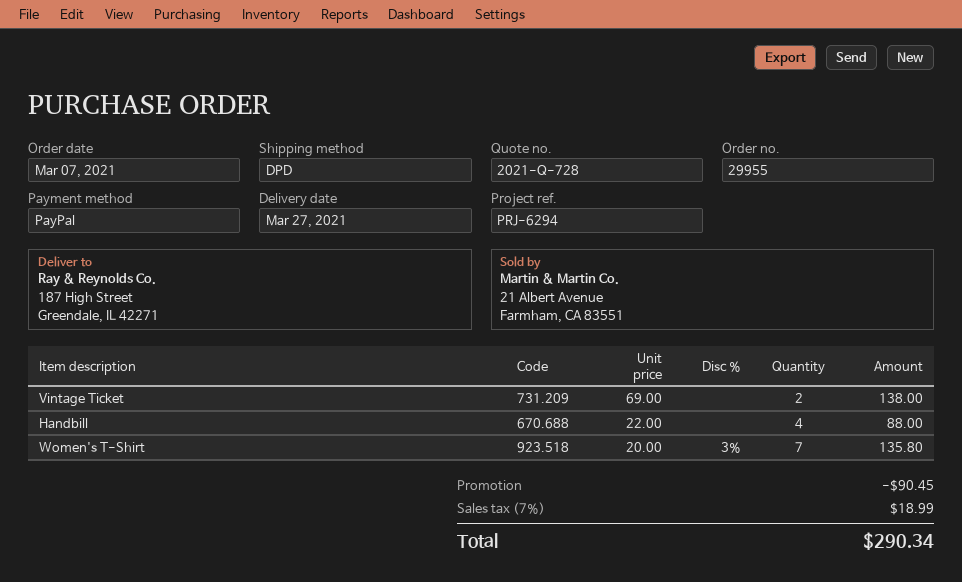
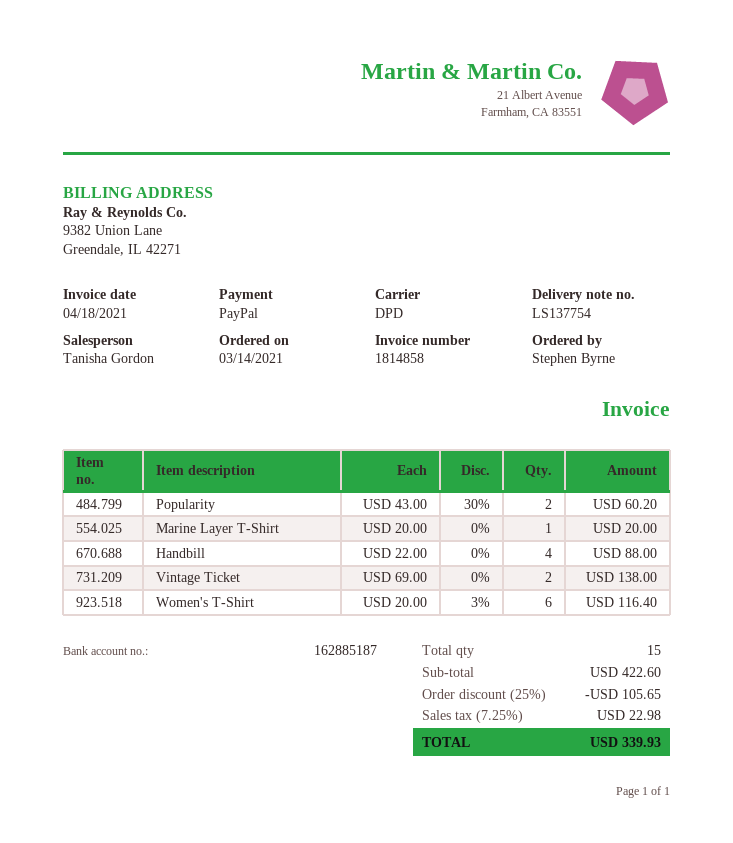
order date: 2021-03-07 -> 2021-03-14
Women's T-Shirt: 7 x 20.00 - 3% = 135.80 -> 6 x 20.00 - 3% = 116.40
Popularity: none -> 2 x 43.00 - 30% = 60.20
Marine Layer T-Shirt: none -> 1 x 20.00 = 20.00
discount: 90.45 -> 105.65
tax: 7% = 18.99 -> 7.25% = 22.98
total: 290.34 -> 339.93

